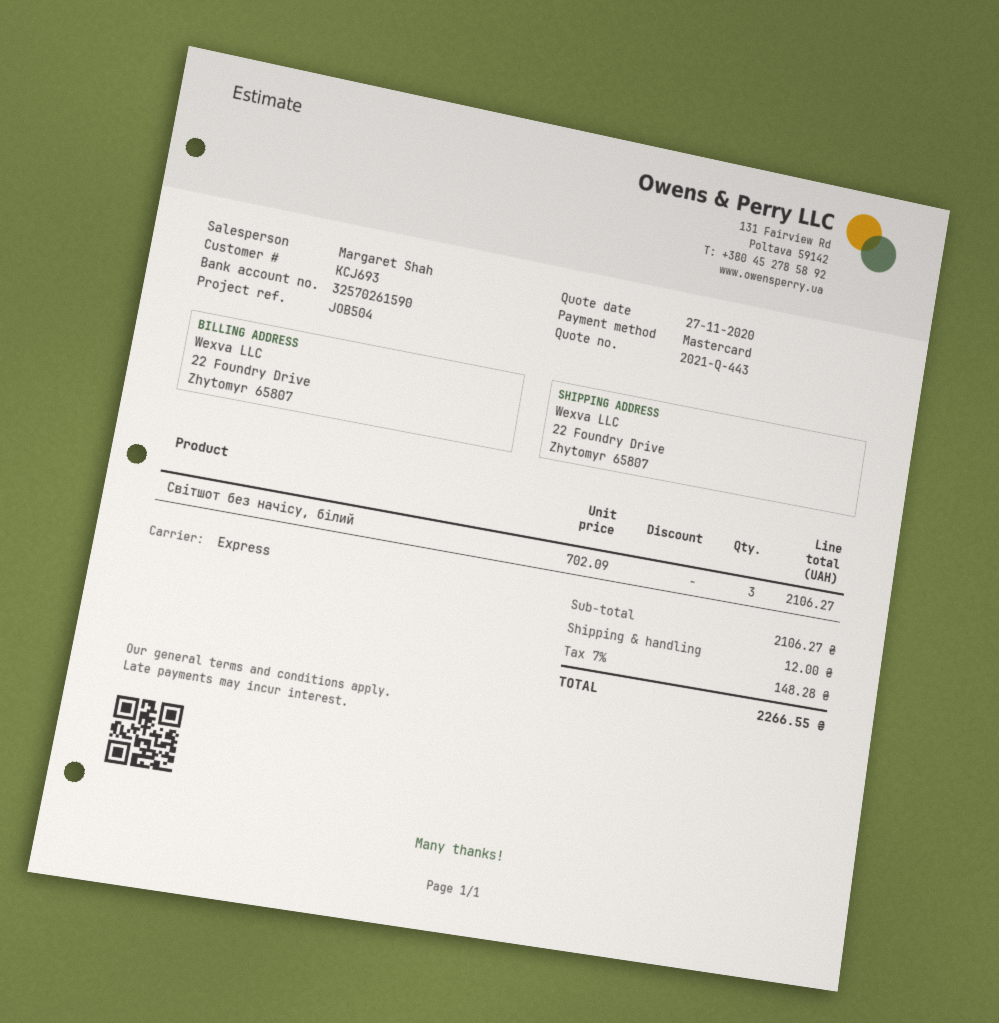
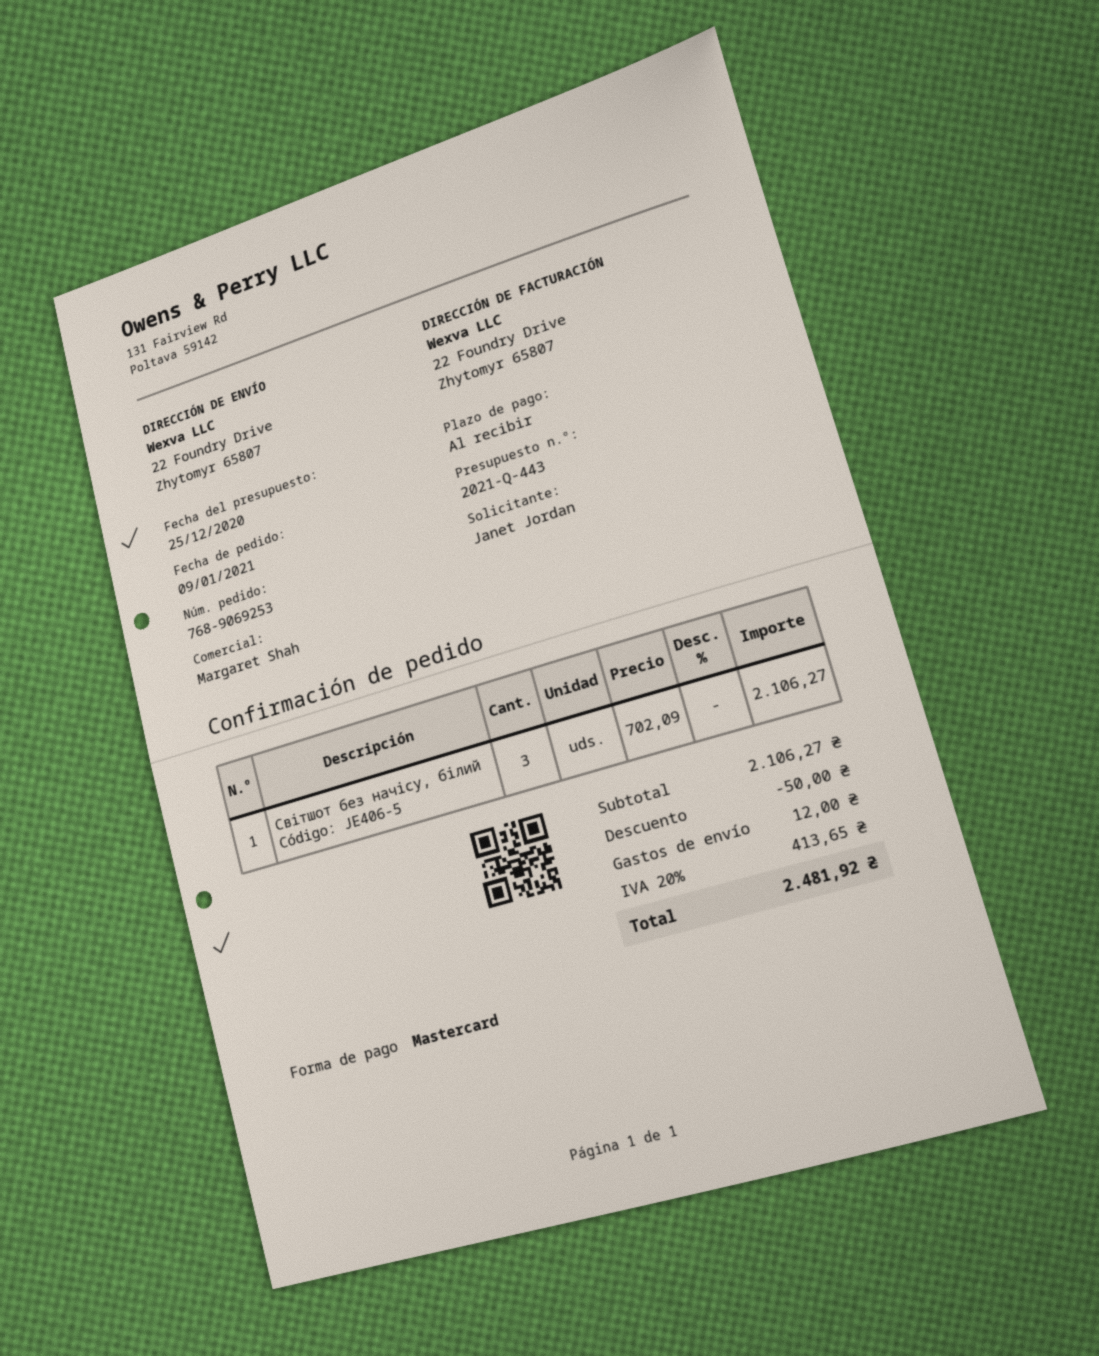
quote date: 2020-11-27 -> 2020-12-25
discount: none -> 50.00
tax: 7% = 148.28 -> 20% = 413.65
total: 2266.55 -> 2481.92

